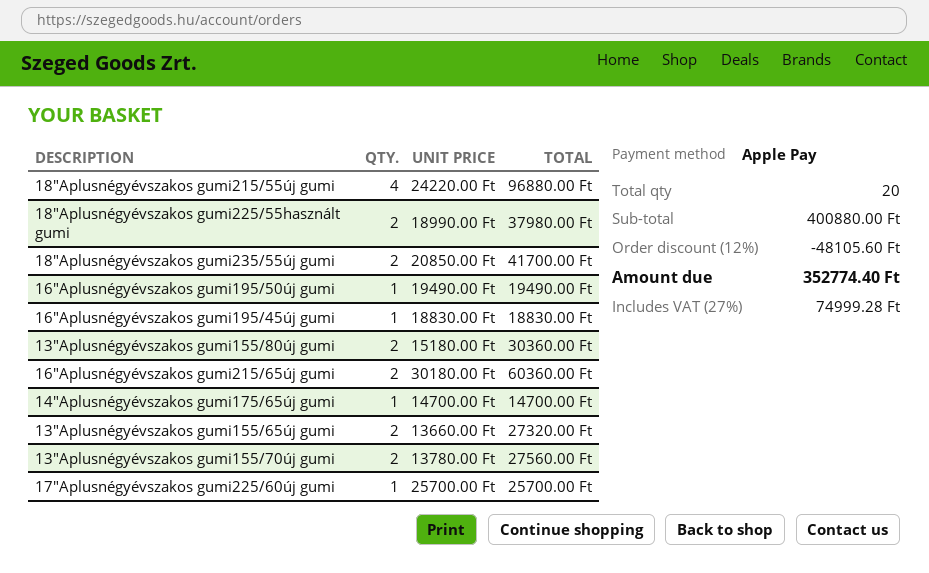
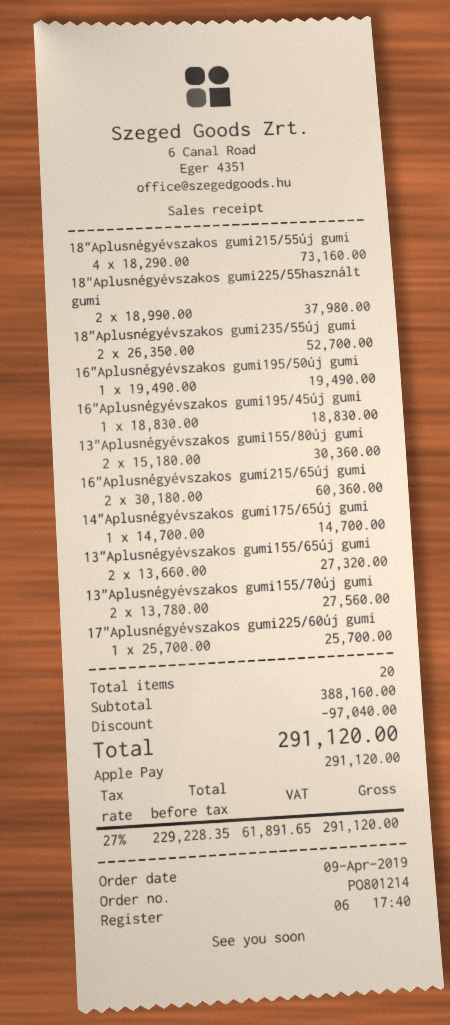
18"Aplusnégyévszakos gumi215/55új gumi: 4 x 24220.00 = 96880.00 -> 4 x 18290.00 = 73160.00
18"Aplusnégyévszakos gumi235/55új gumi: 2 x 20850.00 = 41700.00 -> 2 x 26350.00 = 52700.00
subtotal: 400880.00 -> 388160.00
discount: 48105.60 -> 97040.00
tax: 27% = 74999.28 -> 27% = 61891.65
total: 352774.40 -> 291120.00

